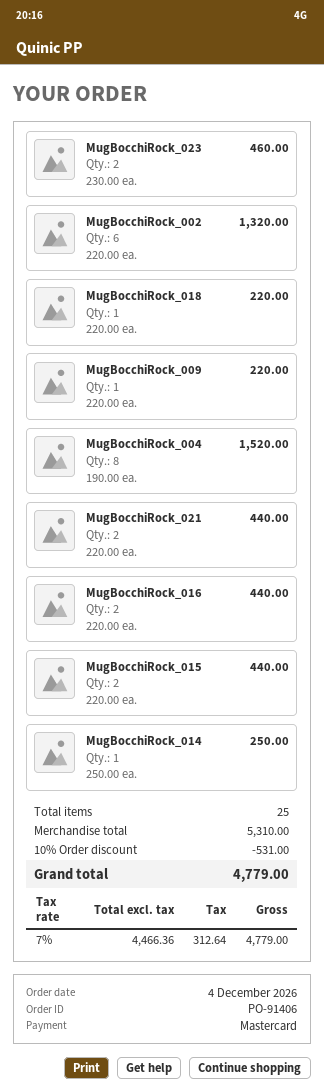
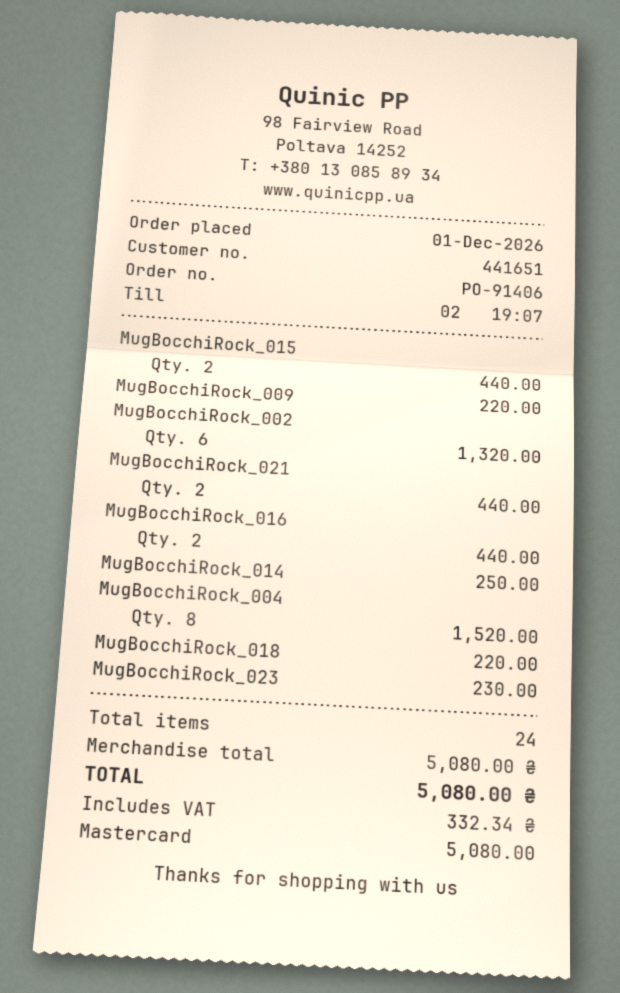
order date: 2026-12-04 -> 2026-12-01
MugBocchiRock_023: 2 for 460.00 -> 1 for 230.00
total quantity: 25 -> 24
subtotal: 5310.00 -> 5080.00
discount: 10% = 531.00 -> none
tax: 312.64 -> 332.34
total: 4779.00 -> 5080.00

